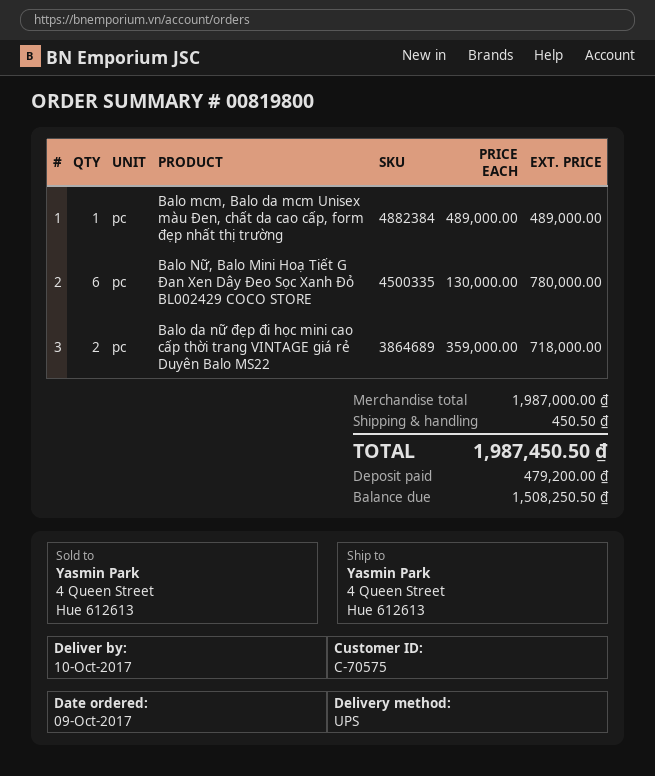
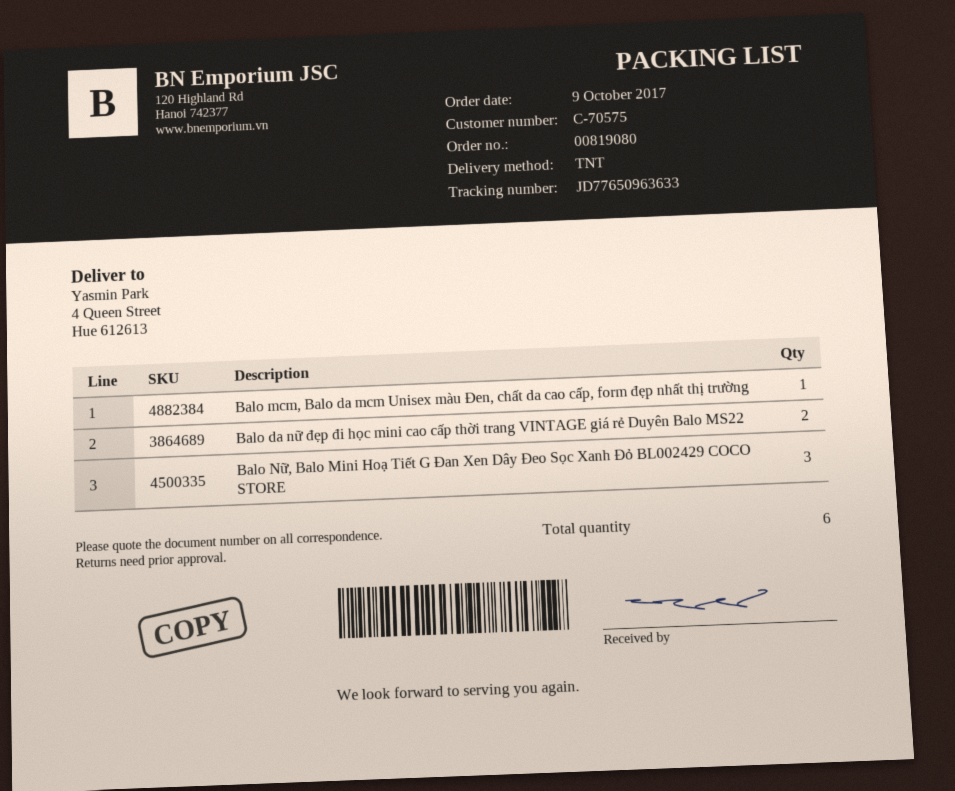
order number: 00819800 -> 00819080
shipping method: UPS -> TNT
Balo Nữ, Balo Mini Hoạ Tiết G Đan Xen Dây Đeo Sọc Xanh Đỏ BL002429 COCO STORE: 6 -> 3

